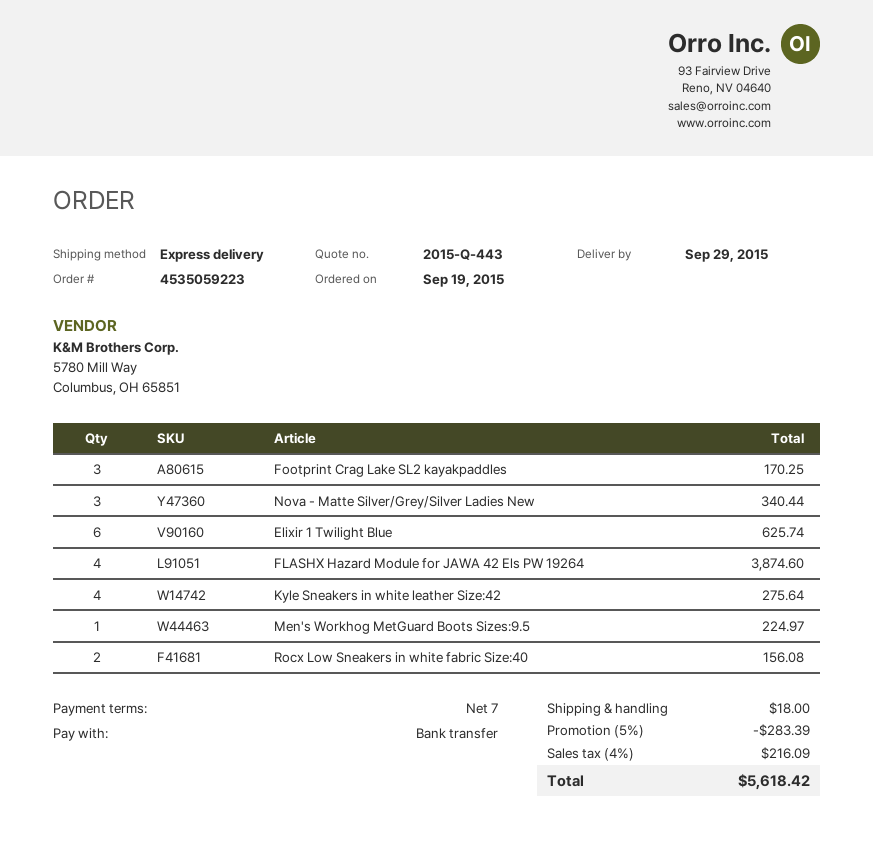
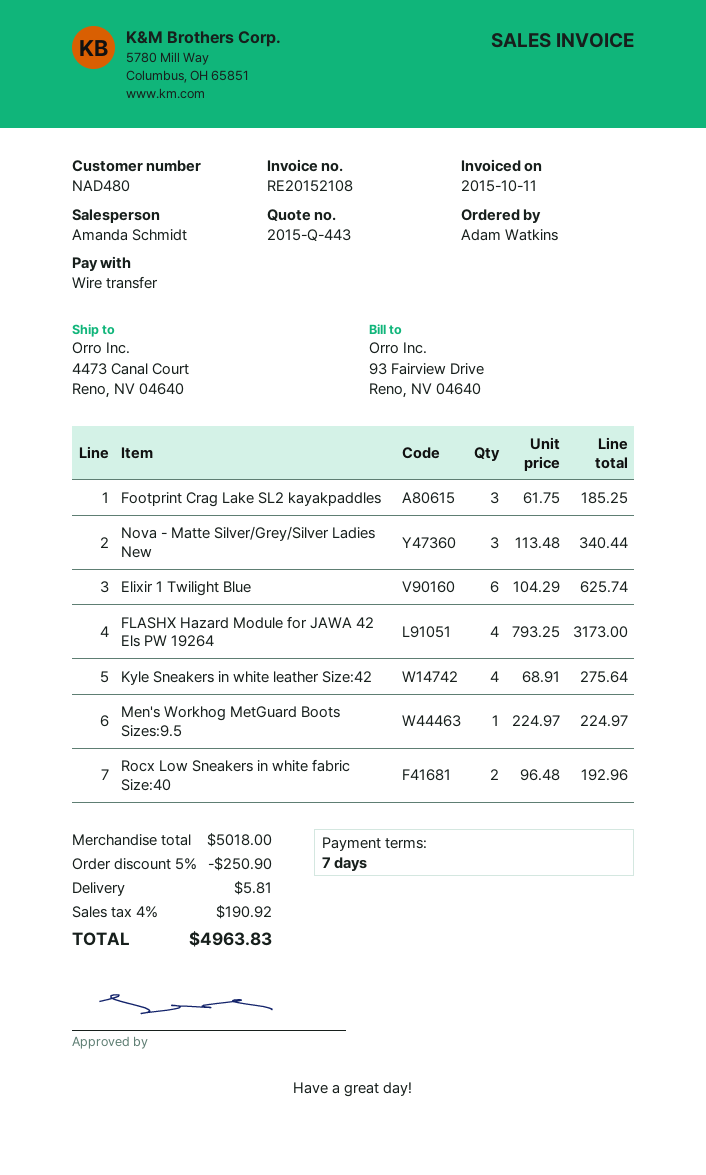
Footprint Crag Lake SL2 kayakpaddles: 3 for 170.25 -> 3 for 185.25
FLASHX Hazard Module for JAWA 42 Els PW 19264: 4 for 3874.60 -> 4 for 3173.00
Rocx Low Sneakers in white fabric Size:40: 2 for 156.08 -> 2 for 192.96
discount: 5% = 283.39 -> 5% = 250.90
shipping: 18.00 -> 5.81
tax: 4% = 216.09 -> 4% = 190.92
total: 5618.42 -> 4963.83

